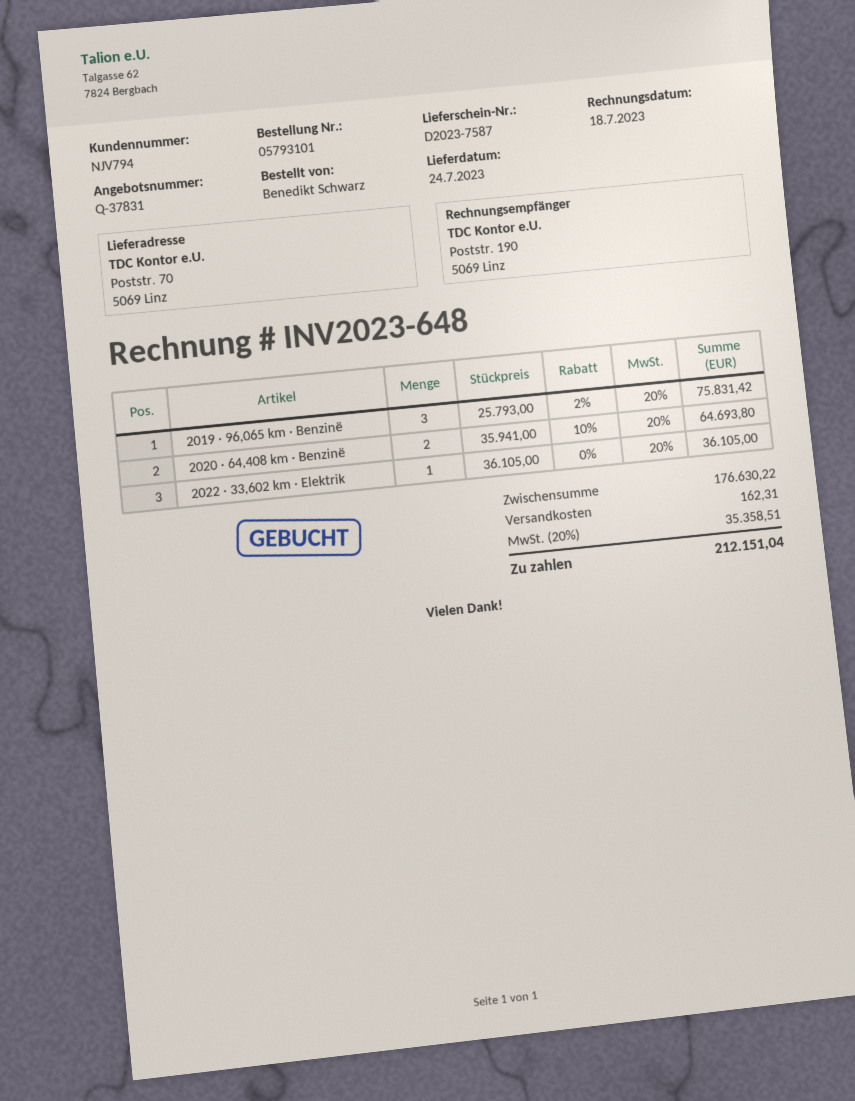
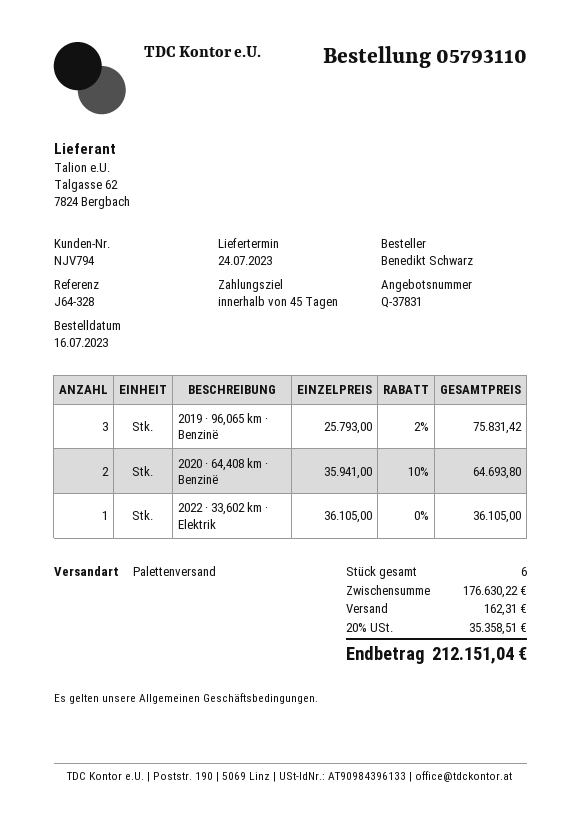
order number: 05793101 -> 05793110

